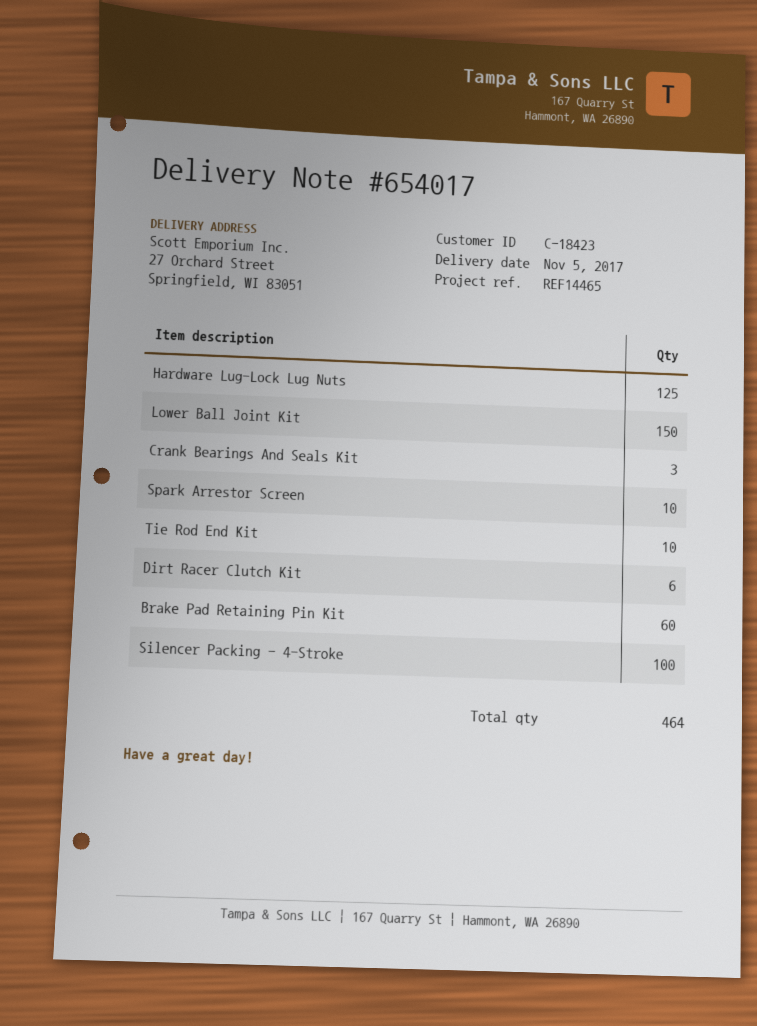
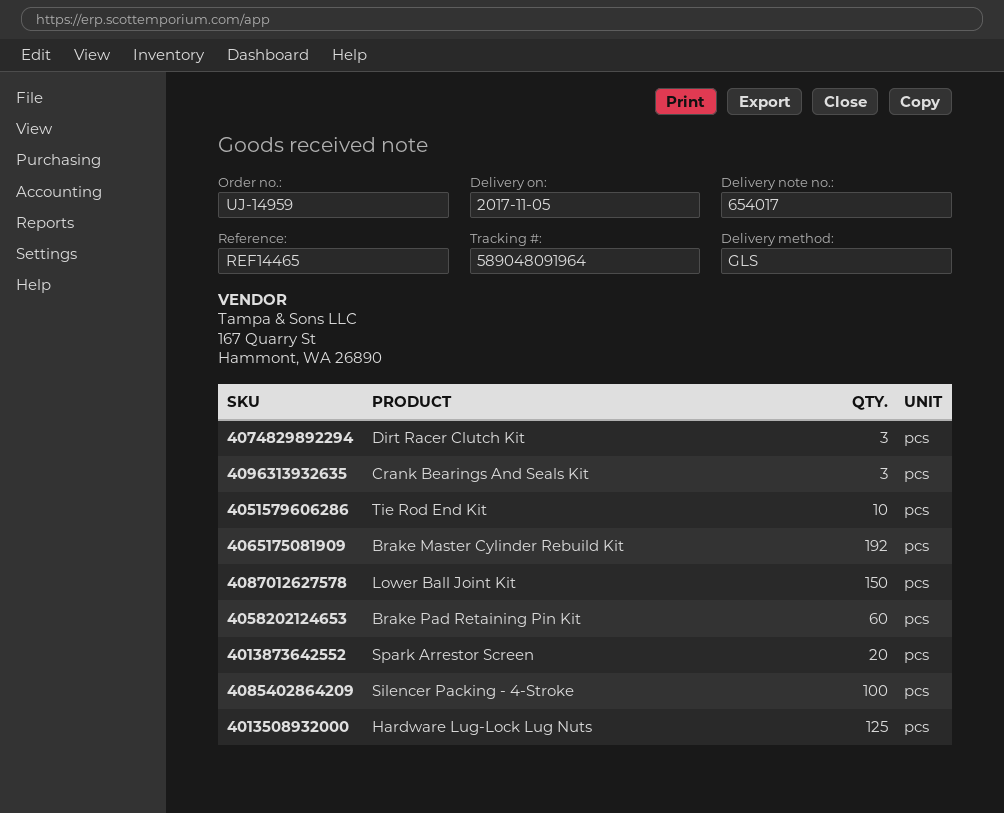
Spark Arrestor Screen: 10 -> 20
Dirt Racer Clutch Kit: 6 -> 3
Brake Master Cylinder Rebuild Kit: none -> 192

